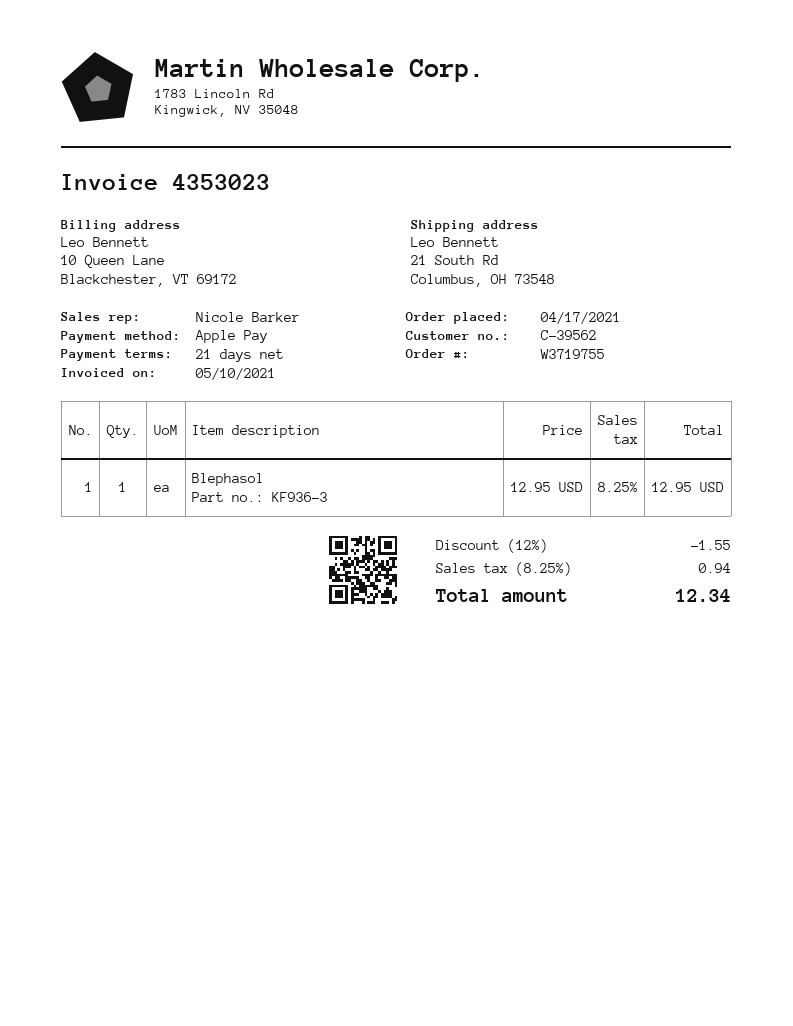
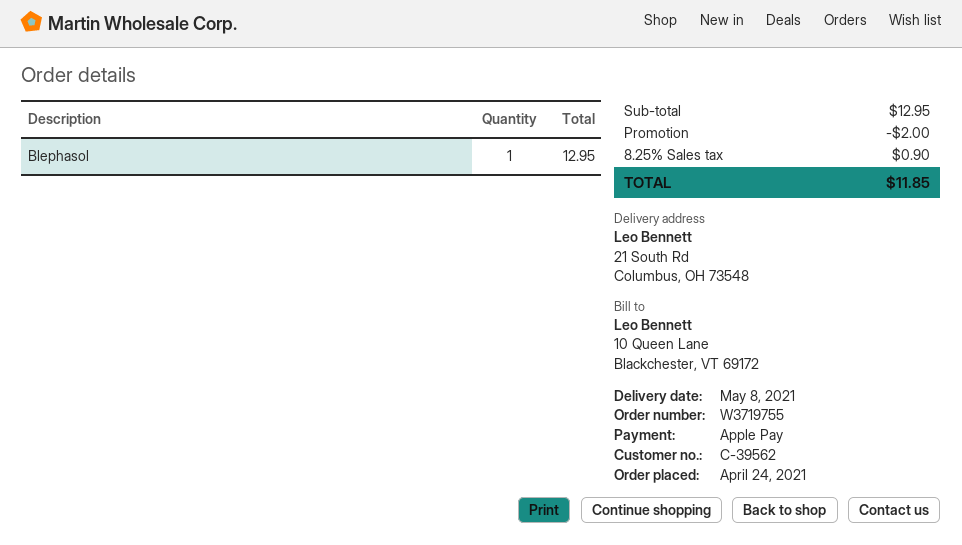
order date: 2021-04-17 -> 2021-04-24
discount: 1.55 -> 2.00
tax: 8.25% = 0.94 -> 8.25% = 0.90
total: 12.34 -> 11.85

